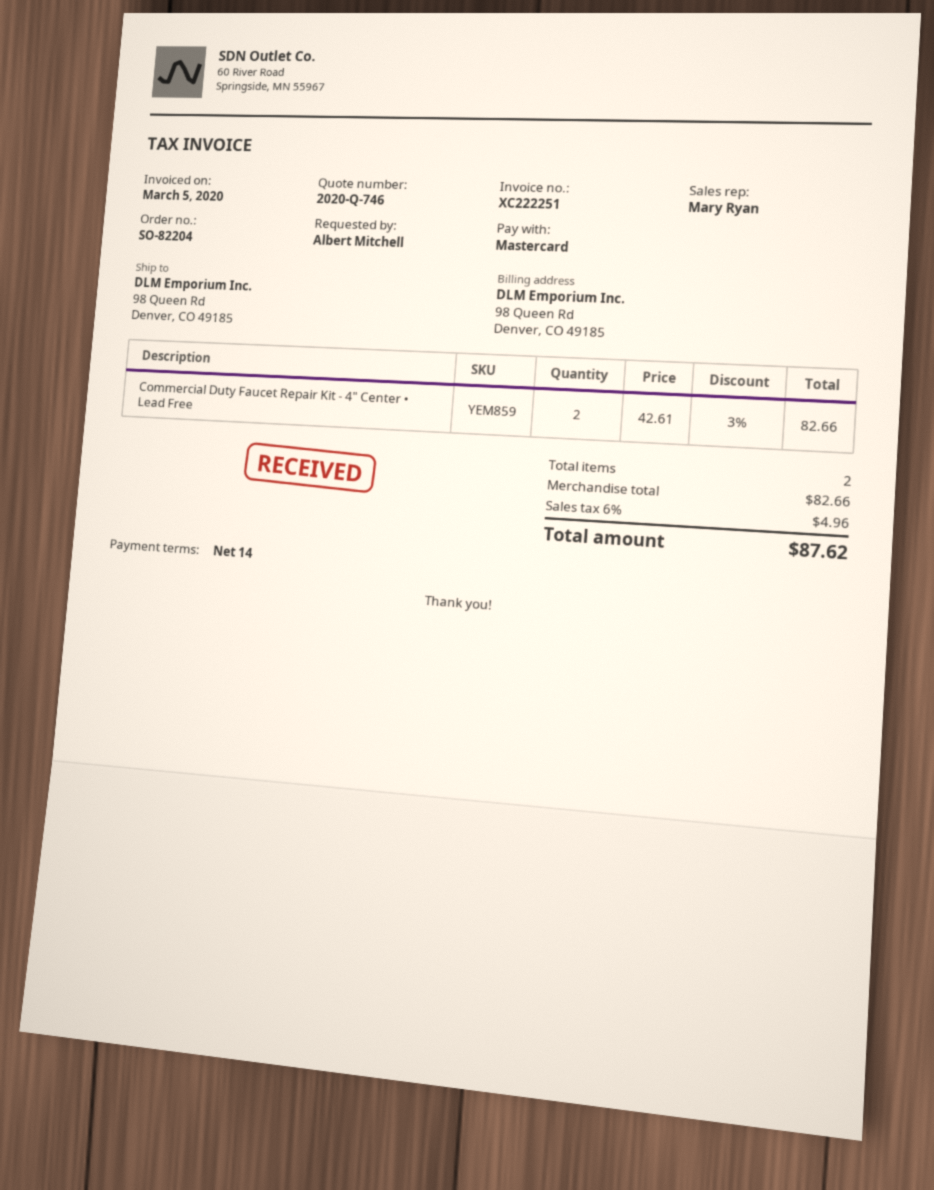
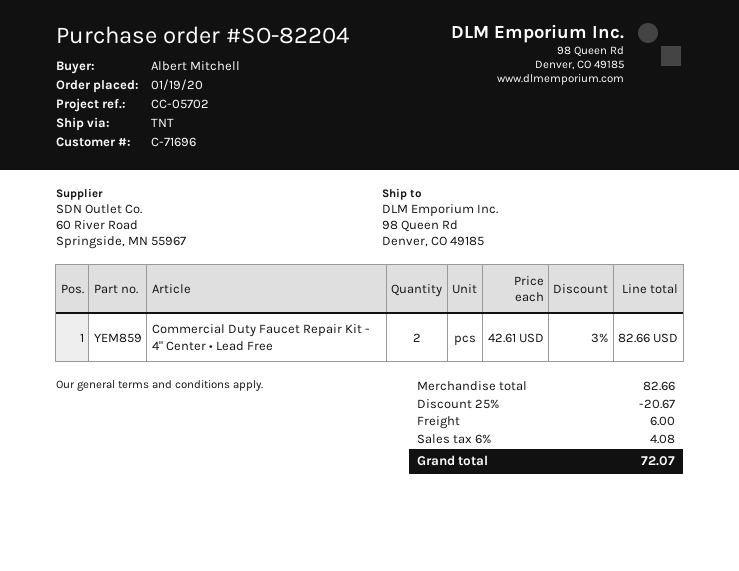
discount: none -> 25% = 20.67
shipping: none -> 6.00
tax: 6% = 4.96 -> 6% = 4.08
total: 87.62 -> 72.07

